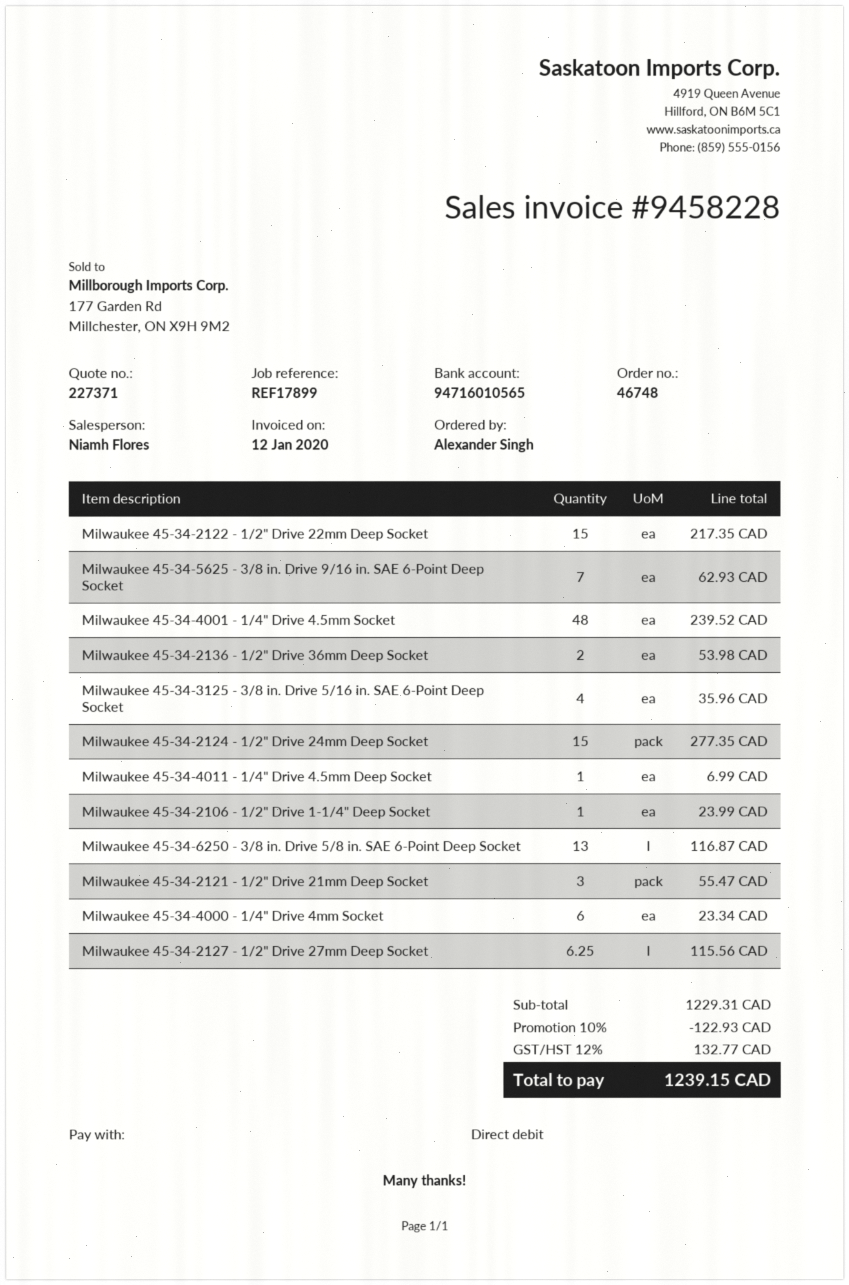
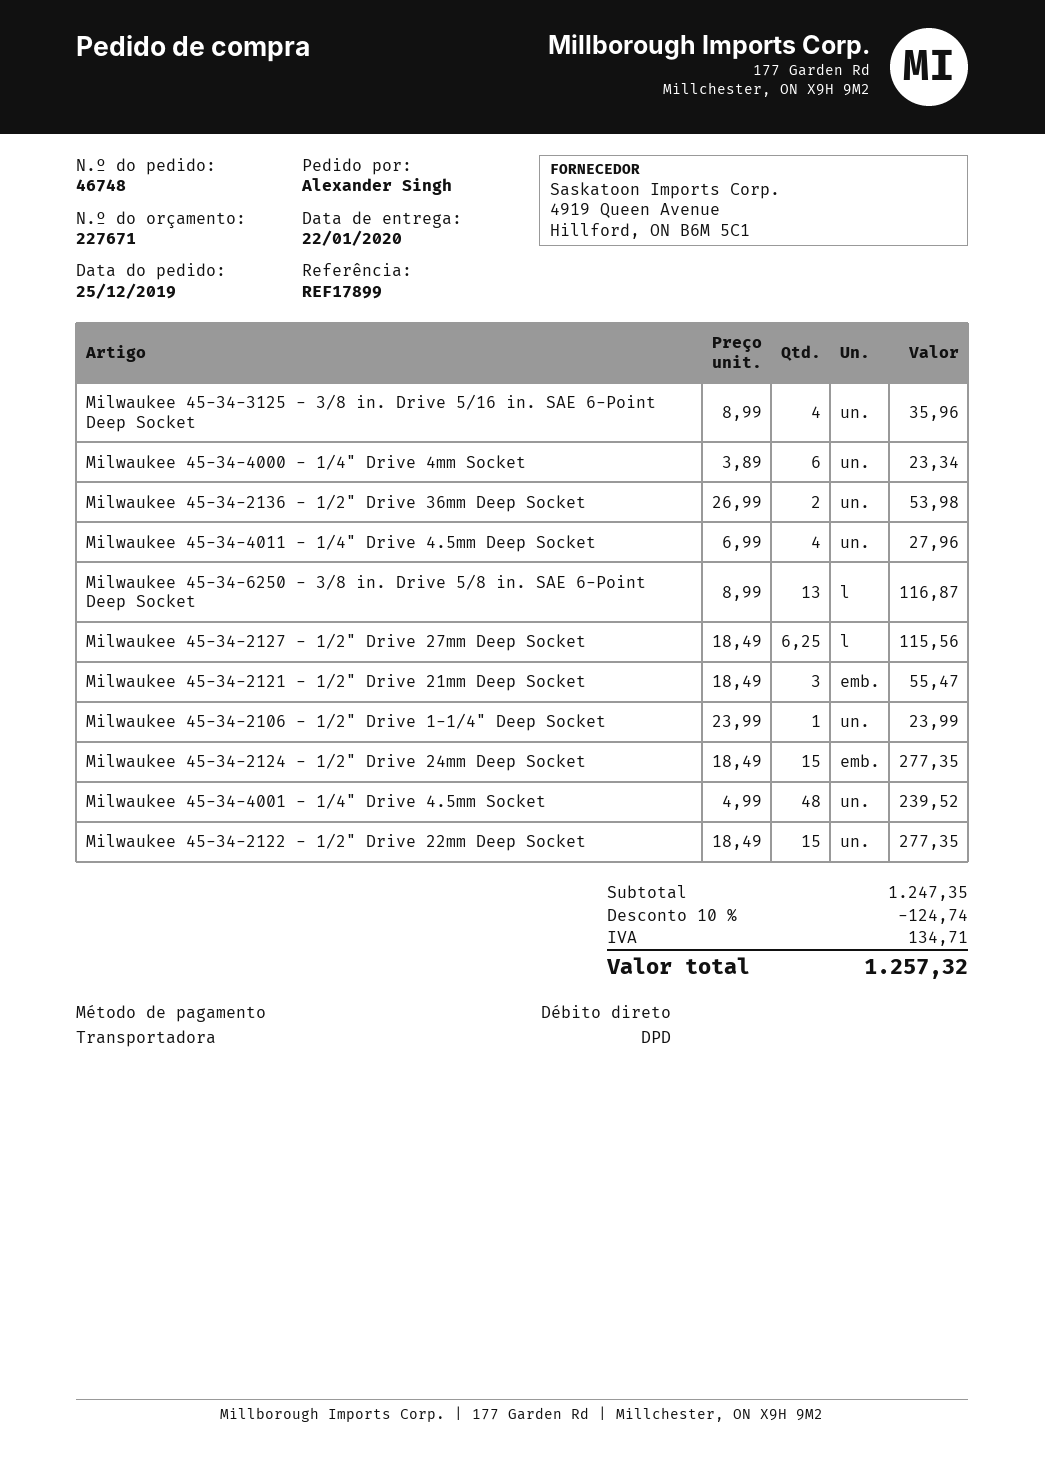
quote number: 227371 -> 227671
Milwaukee 45-34-2122 - 1/2" Drive 22mm Deep Socket: 15 for 217.35 -> 15 for 277.35
Milwaukee 45-34-5625 - 3/8 in. Drive 9/16 in. SAE 6-Point Deep Socket: 7 for 62.93 -> none
Milwaukee 45-34-4011 - 1/4" Drive 4.5mm Deep Socket: 1 for 6.99 -> 4 for 27.96
subtotal: 1229.31 -> 1247.35
discount: 10% = 122.93 -> 10% = 124.74
tax: 132.77 -> 134.71
total: 1239.15 -> 1257.32

